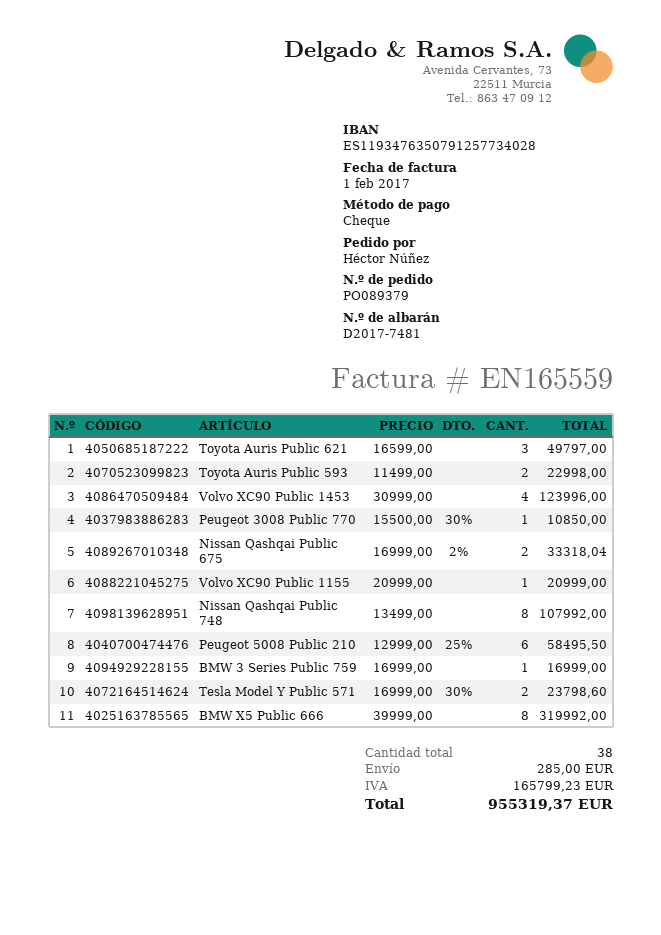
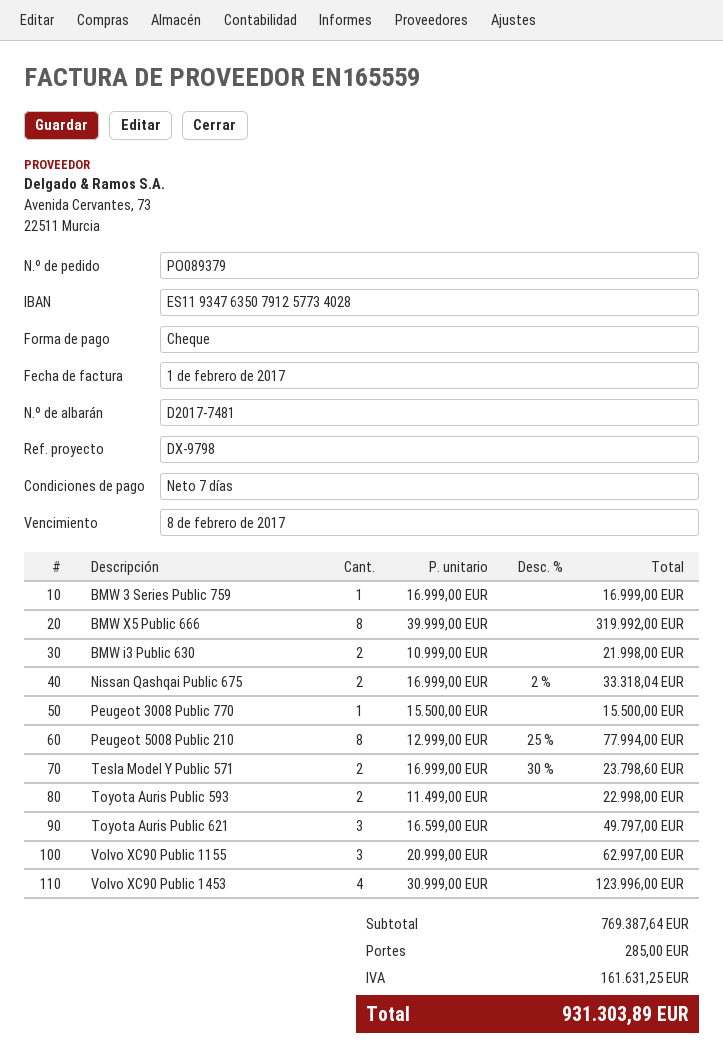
Peugeot 3008 Public 770: 1 x 15500.00 - 30% = 10850.00 -> 1 x 15500.00 = 15500.00
Volvo XC90 Public 1155: 1 x 20999.00 = 20999.00 -> 3 x 20999.00 = 62997.00
Nissan Qashqai Public 748: 8 x 13499.00 = 107992.00 -> none
Peugeot 5008 Public 210: 6 x 12999.00 - 25% = 58495.50 -> 8 x 12999.00 - 25% = 77994.00
BMW i3 Public 630: none -> 2 x 10999.00 = 21998.00
tax: 165799.23 -> 161631.25
total: 955319.37 -> 931303.89

